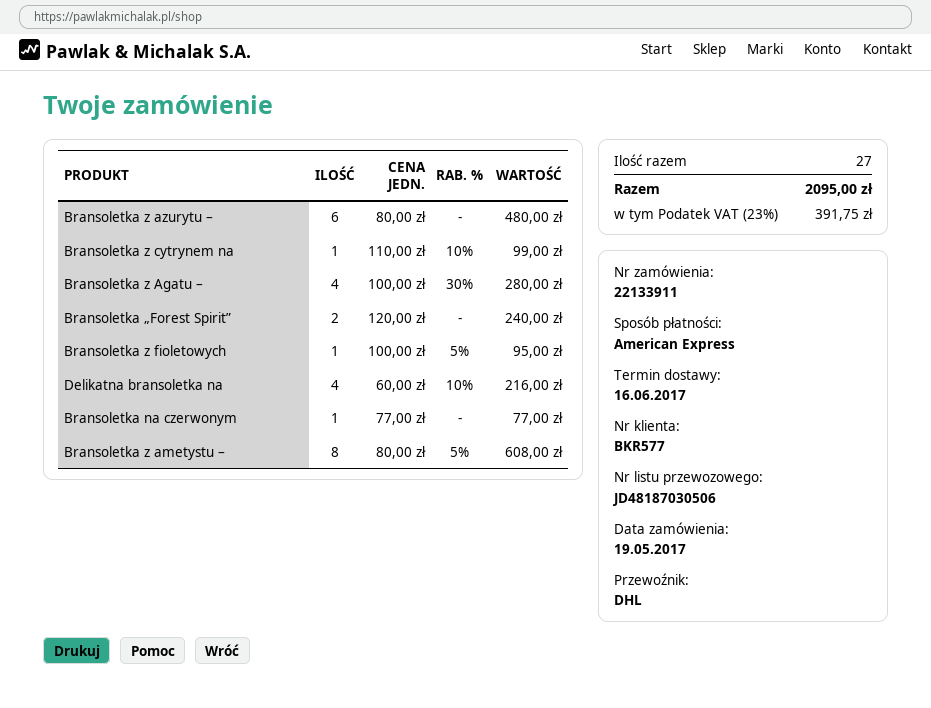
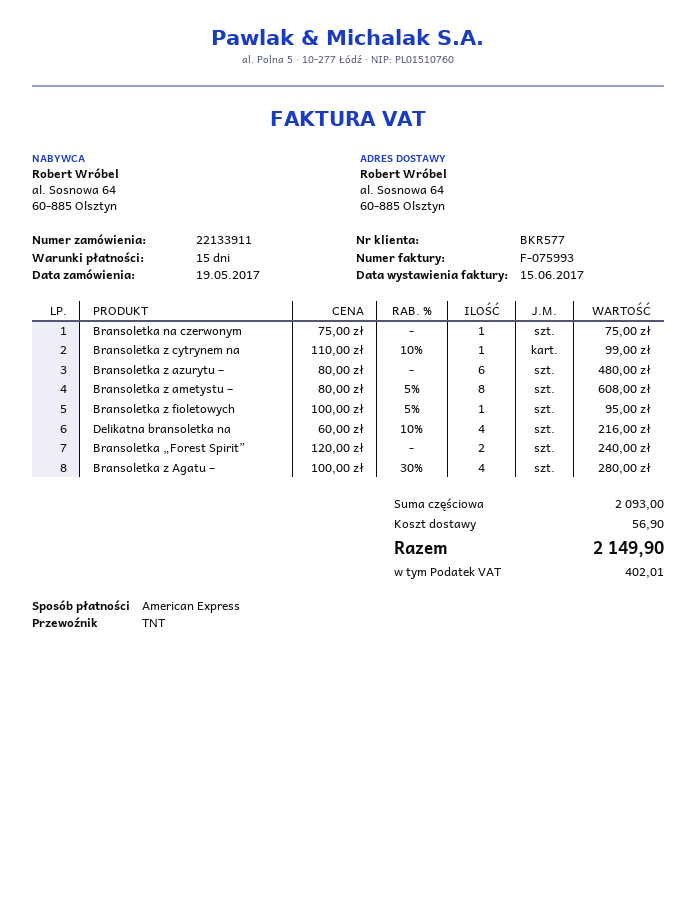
shipping method: DHL -> TNT
Bransoletka na czerwonym: 1 x 77.00 = 77.00 -> 1 x 75.00 = 75.00
shipping: none -> 56.90
tax: 391.75 -> 402.01
total: 2095.00 -> 2149.90

